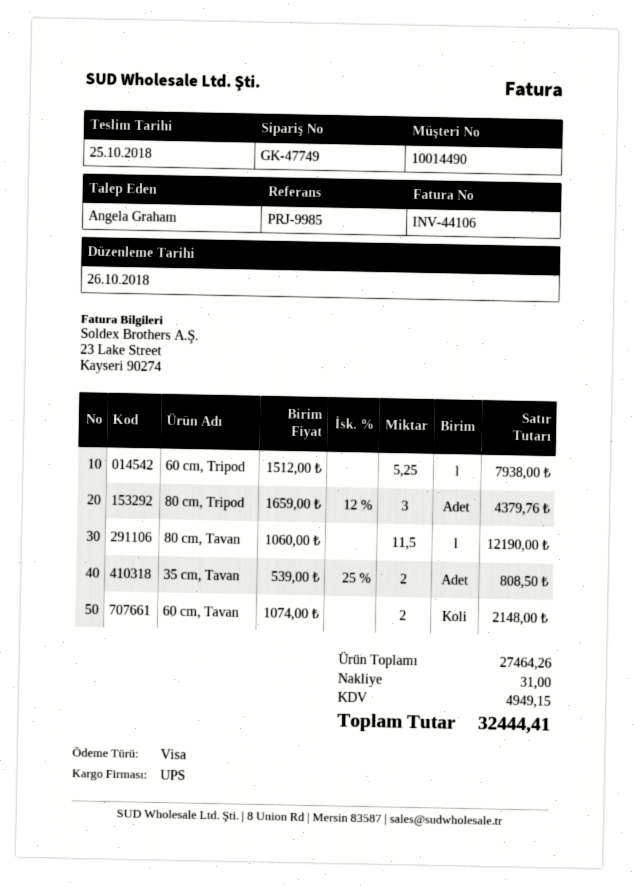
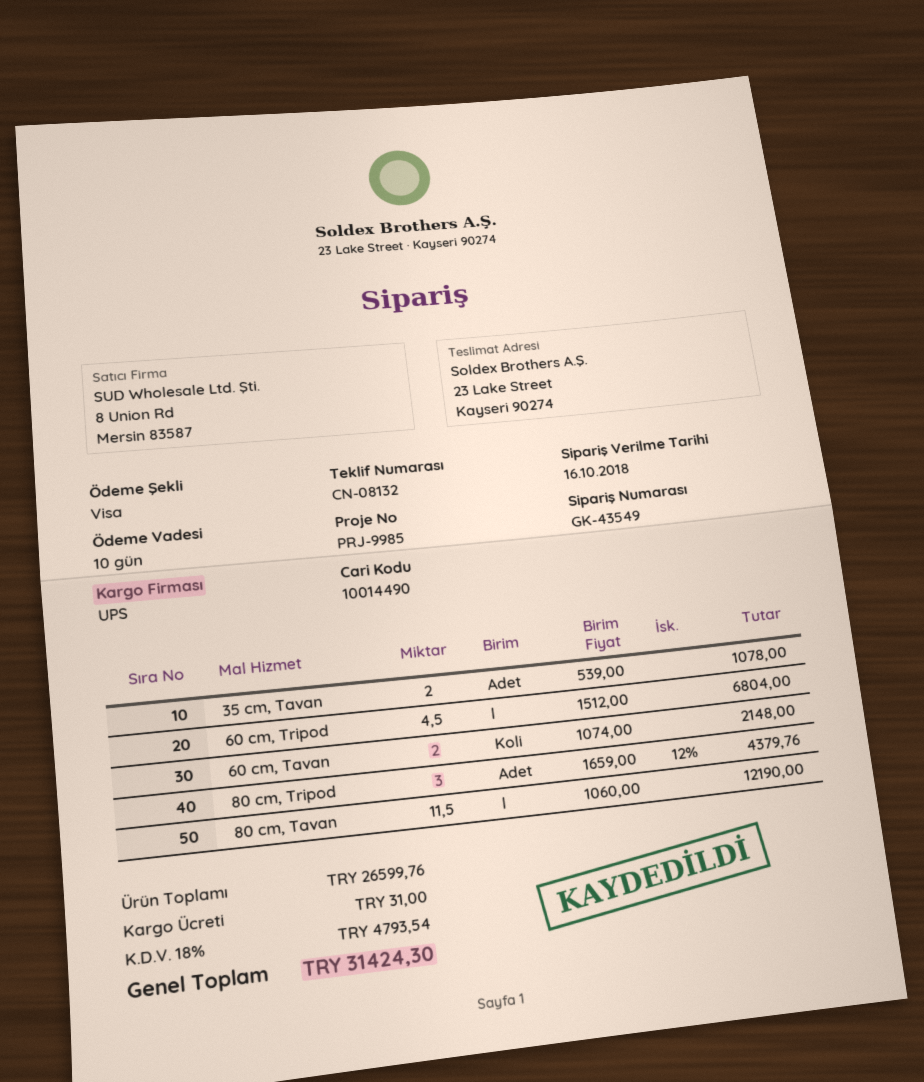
order number: GK-47749 -> GK-43549
60 cm, Tripod: 5.25 x 1512.00 = 7938.00 -> 4.5 x 1512.00 = 6804.00
35 cm, Tavan: 2 x 539.00 - 25% = 808.50 -> 2 x 539.00 = 1078.00
subtotal: 27464.26 -> 26599.76
tax: 4949.15 -> 4793.54
total: 32444.41 -> 31424.30

